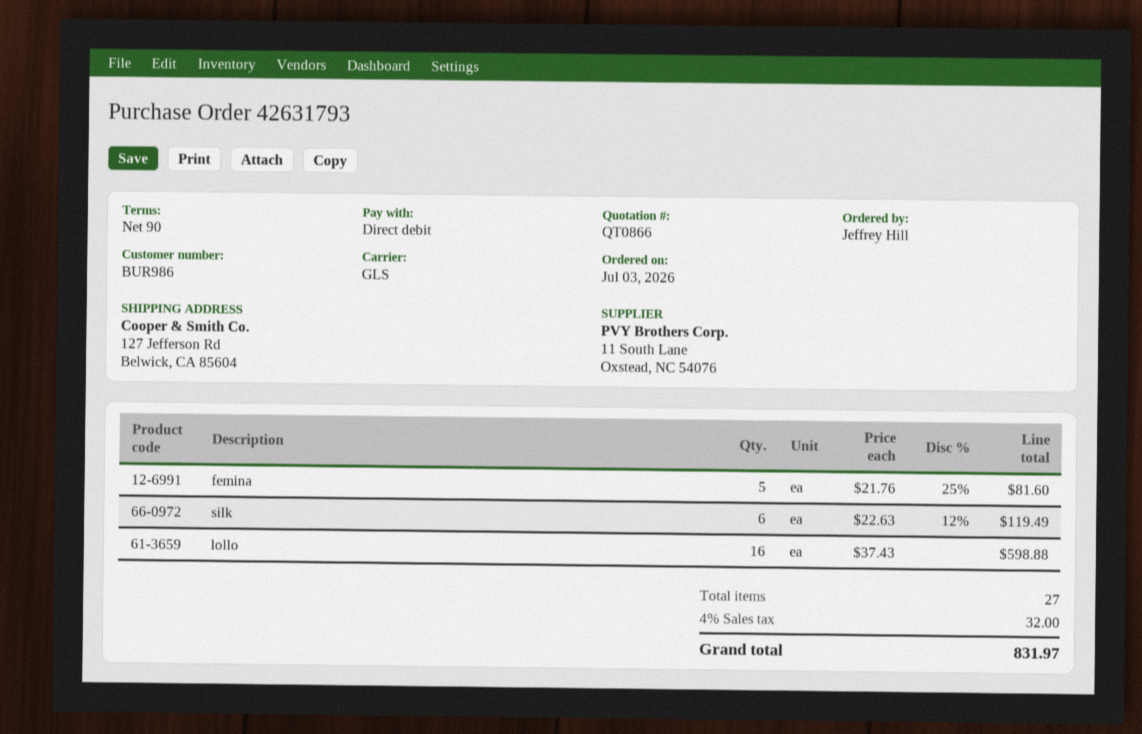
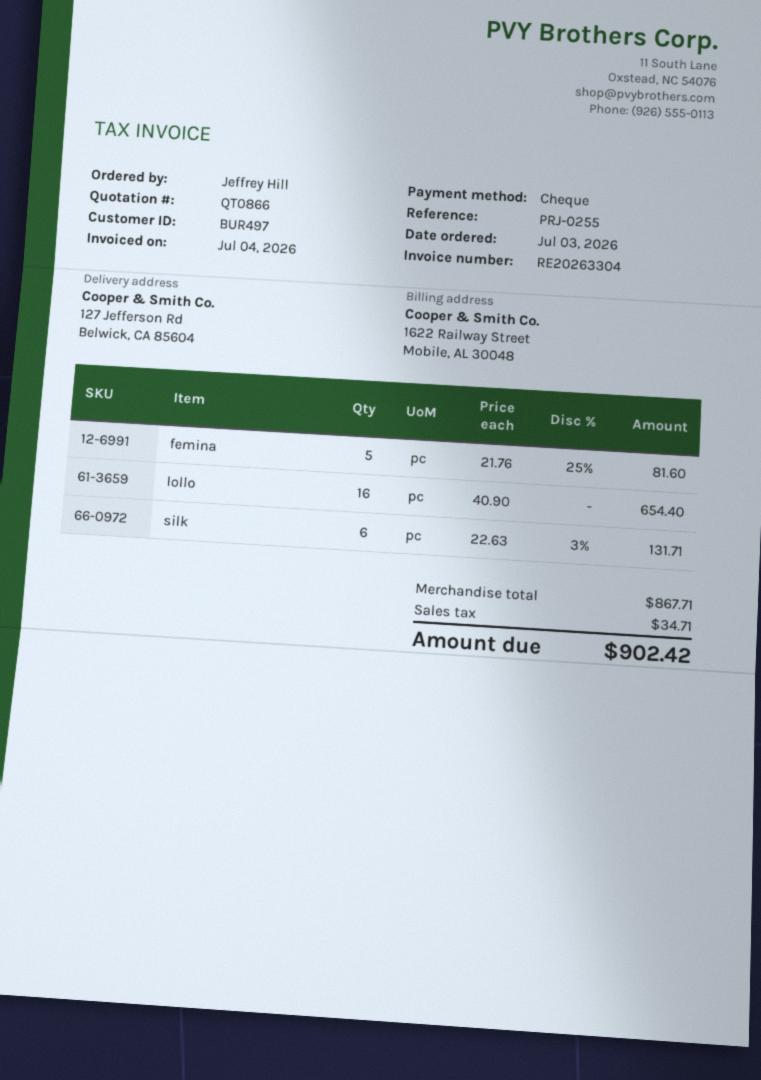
customer number: BUR986 -> BUR497
payment method: direct debit -> cheque
silk: 6 x 22.63 - 12% = 119.49 -> 6 x 22.63 - 3% = 131.71
lollo: 16 x 37.43 = 598.88 -> 16 x 40.90 = 654.40
tax: 32.00 -> 34.71
total: 831.97 -> 902.42

